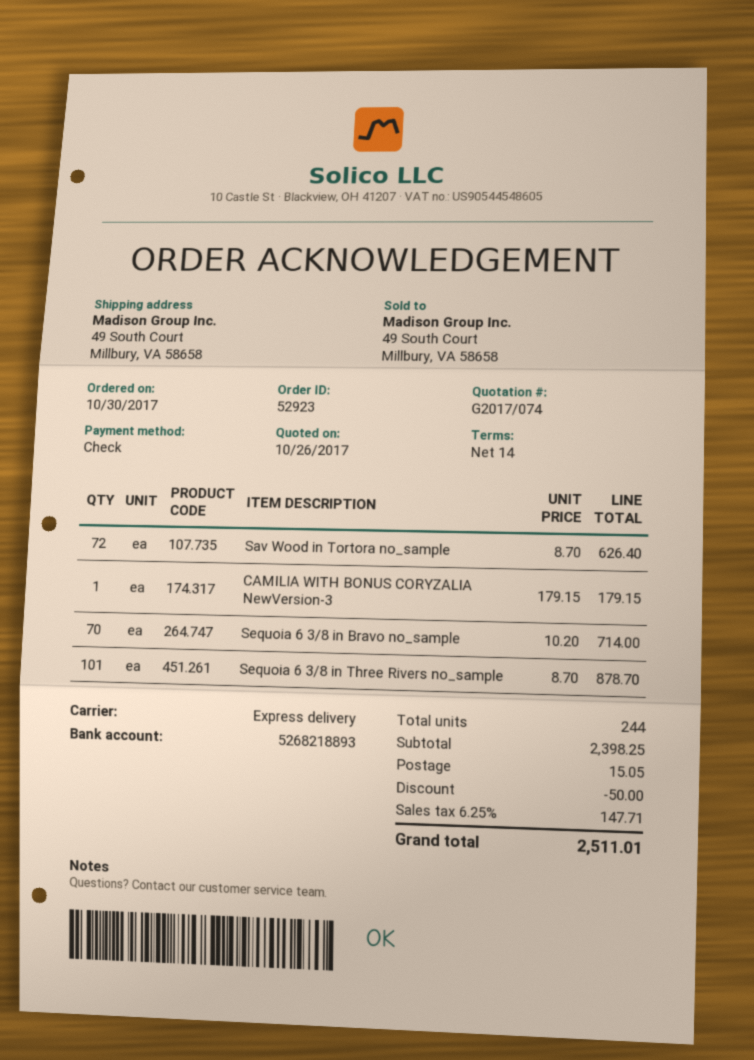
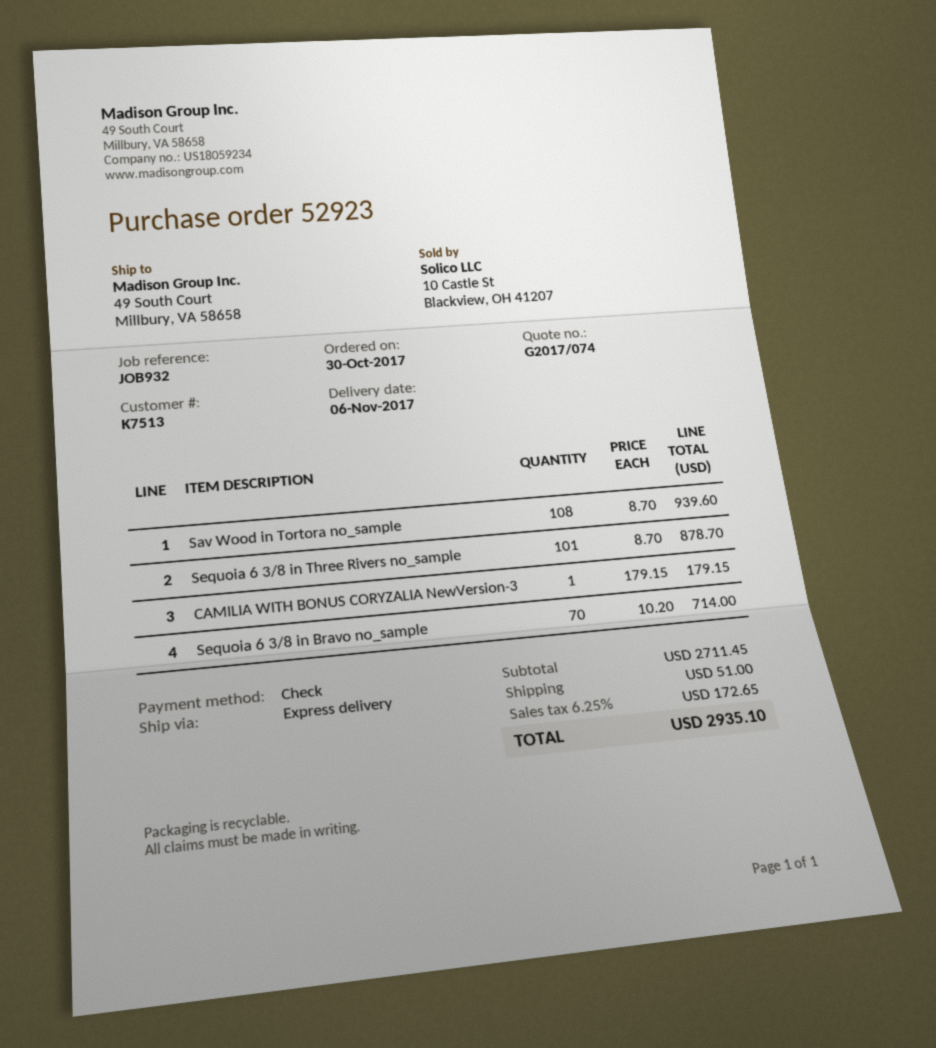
Sav Wood in Tortora no_sample: 72 x 8.70 = 626.40 -> 108 x 8.70 = 939.60
subtotal: 2398.25 -> 2711.45
discount: 50.00 -> none
shipping: 15.05 -> 51.00
tax: 6.25% = 147.71 -> 6.25% = 172.65
total: 2511.01 -> 2935.10

